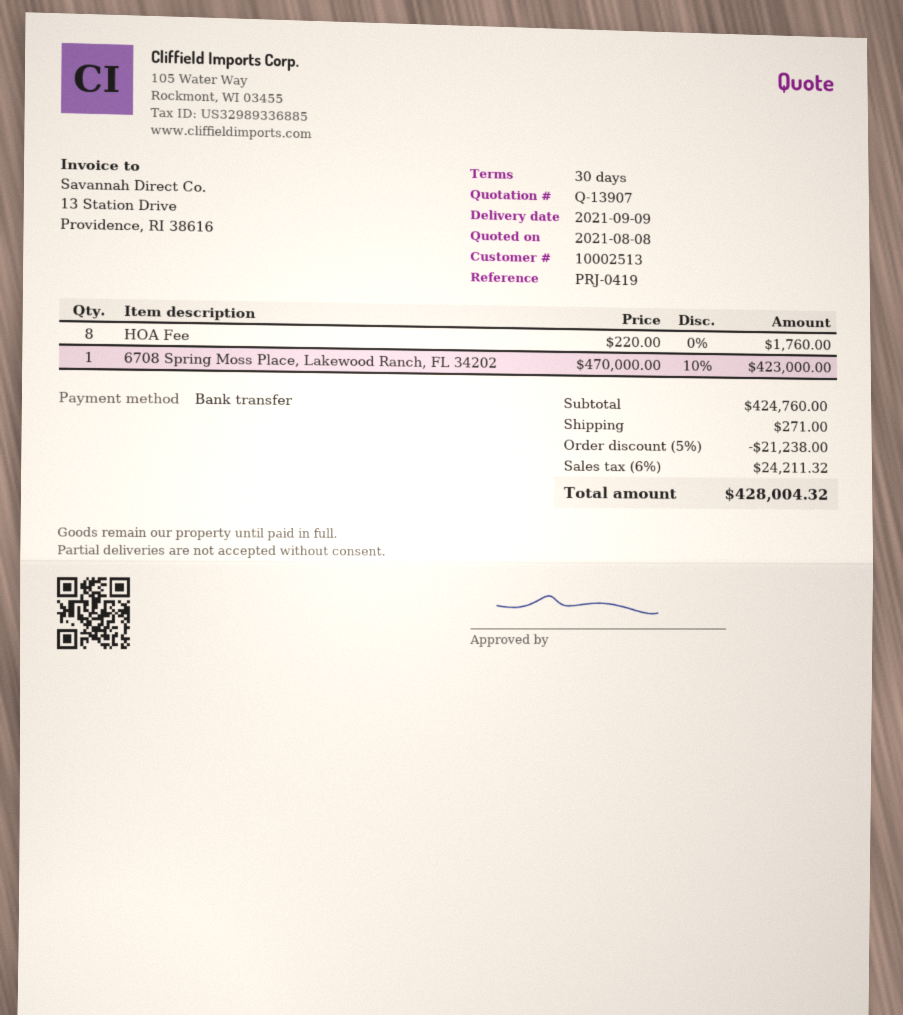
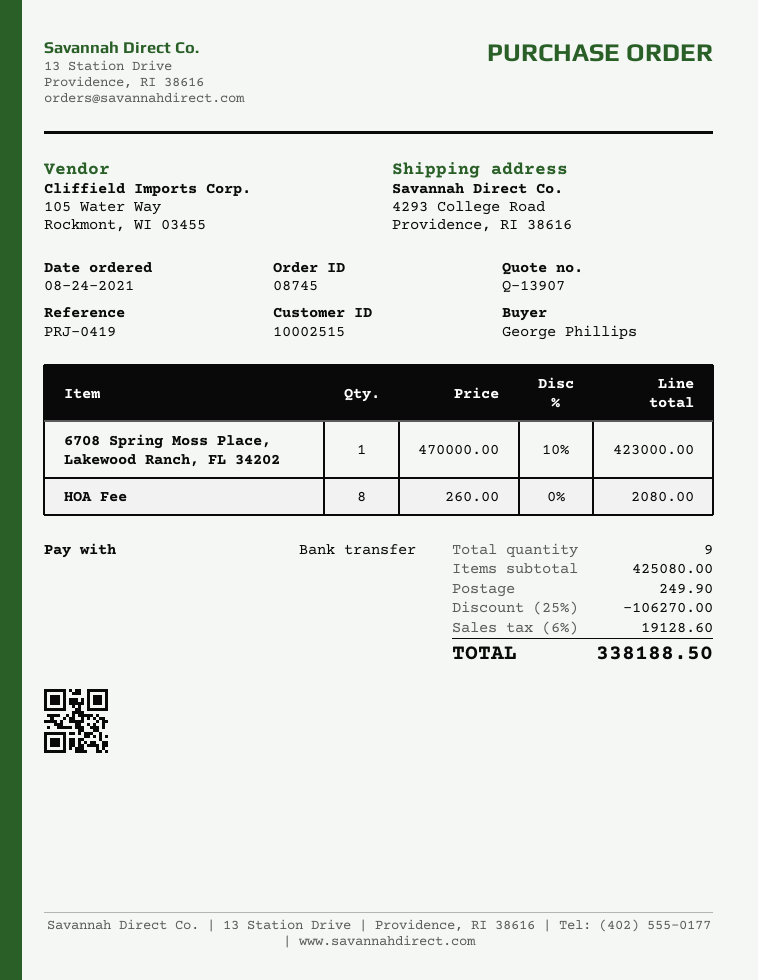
customer number: 10002513 -> 10002515
HOA Fee: 8 x 220.00 = 1760.00 -> 8 x 260.00 = 2080.00
subtotal: 424760.00 -> 425080.00
discount: 5% = 21238.00 -> 25% = 106270.00
shipping: 271.00 -> 249.90
tax: 6% = 24211.32 -> 6% = 19128.60
total: 428004.32 -> 338188.50

